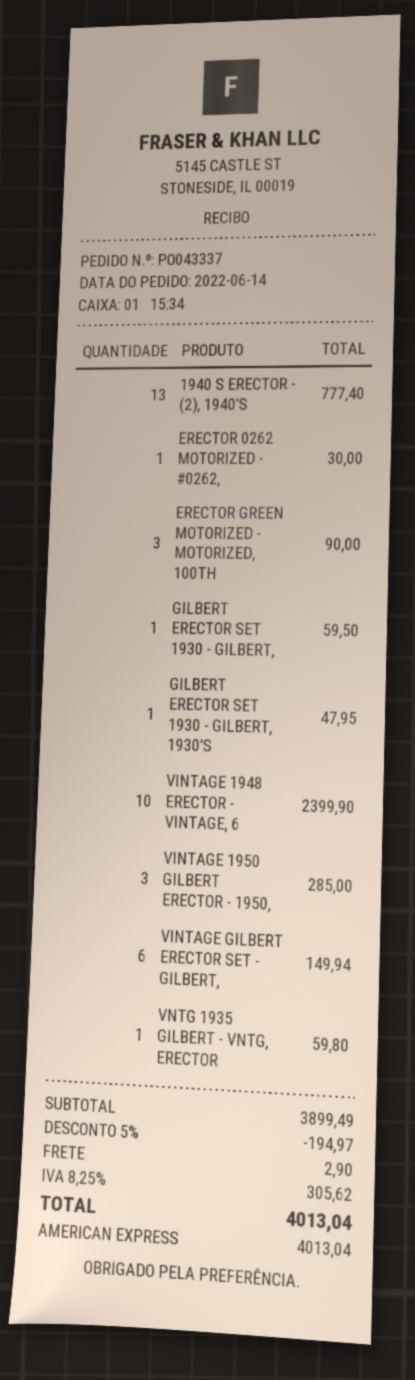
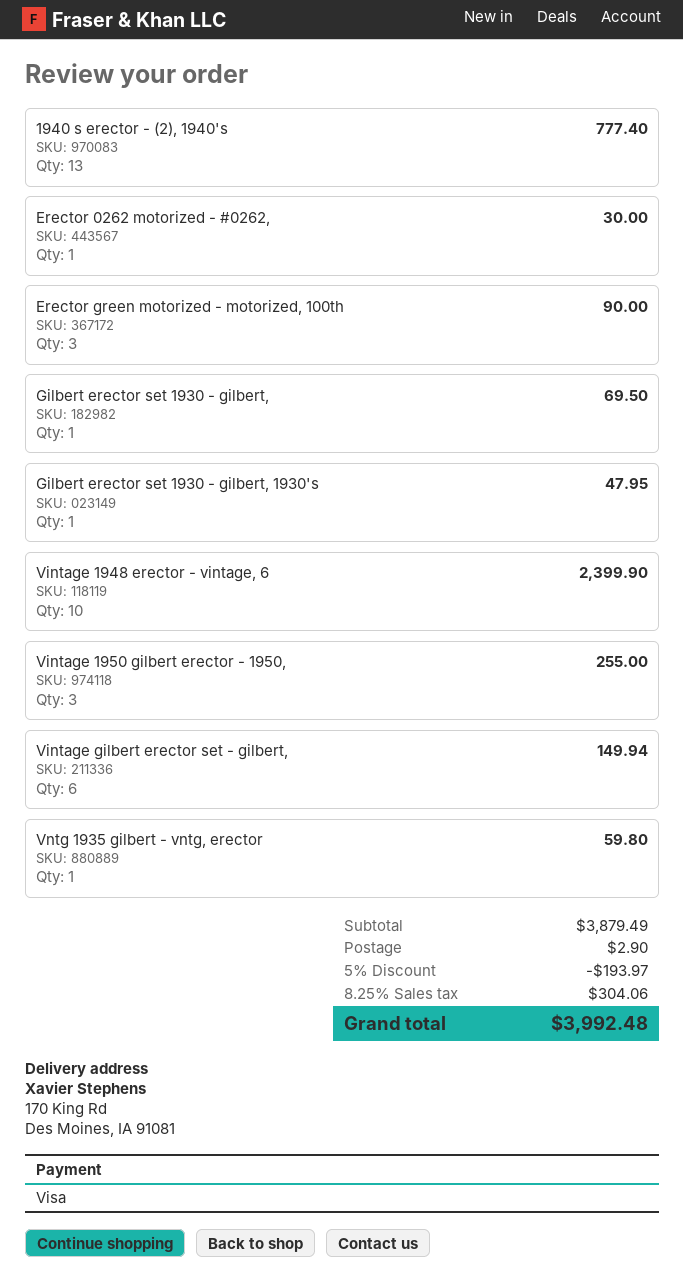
payment method: American Express -> Visa
GILBERT ERECTOR SET 1930 - GILBERT,: 1 for 59.50 -> 1 for 69.50
VINTAGE 1950 GILBERT ERECTOR - 1950,: 3 for 285.00 -> 3 for 255.00
subtotal: 3899.49 -> 3879.49
discount: 5% = 194.97 -> 5% = 193.97
tax: 8.25% = 305.62 -> 8.25% = 304.06
total: 4013.04 -> 3992.48

